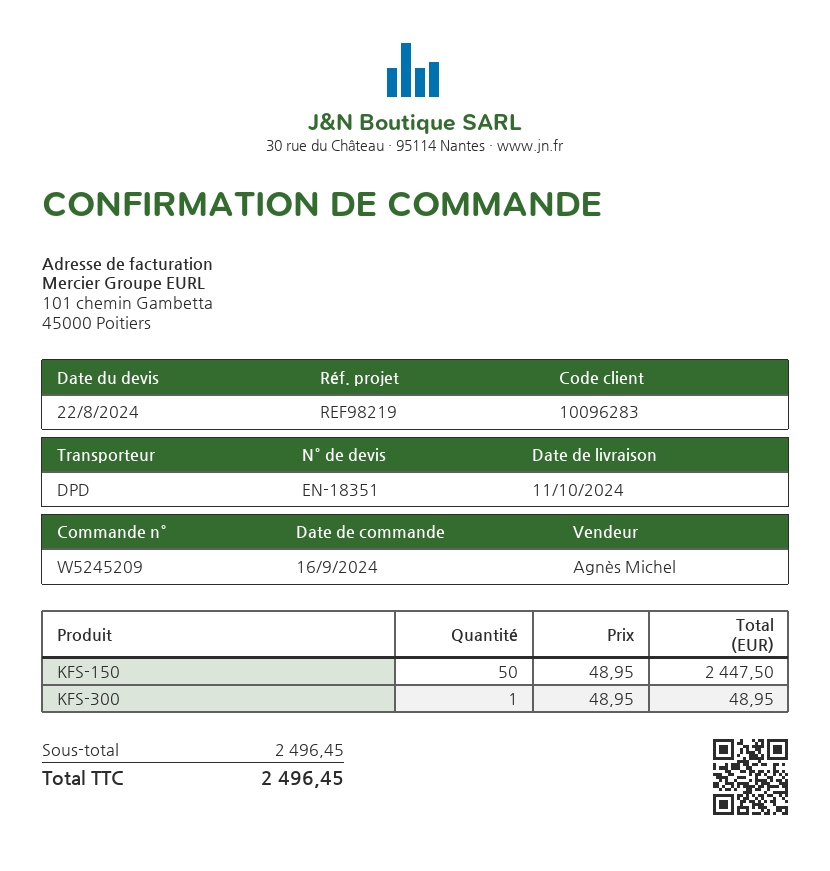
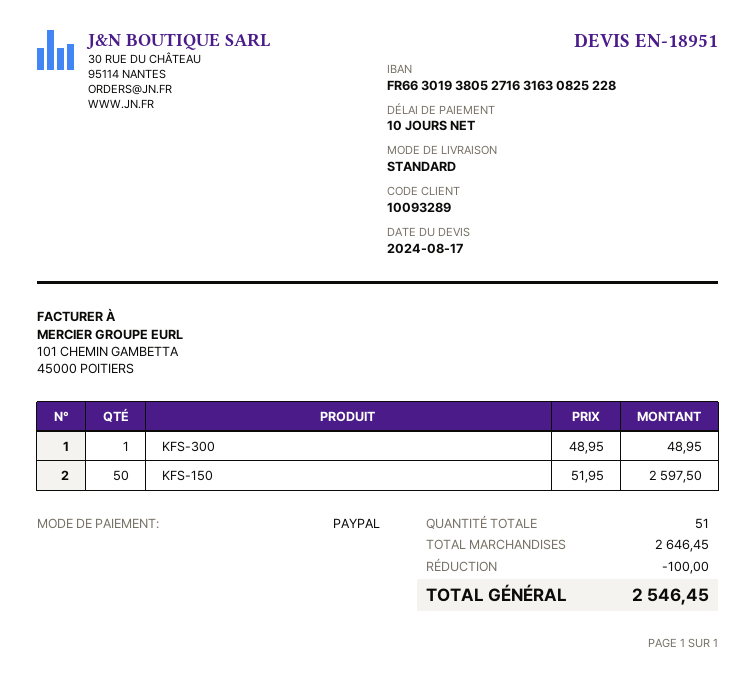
quote number: EN-18351 -> EN-18951
quote date: 2024-08-22 -> 2024-08-17
customer number: 10096283 -> 10093289
shipping method: DPD -> standard
KFS-150: 50 x 48.95 = 2447.50 -> 50 x 51.95 = 2597.50
subtotal: 2496.45 -> 2646.45
discount: none -> 100.00
total: 2496.45 -> 2546.45

